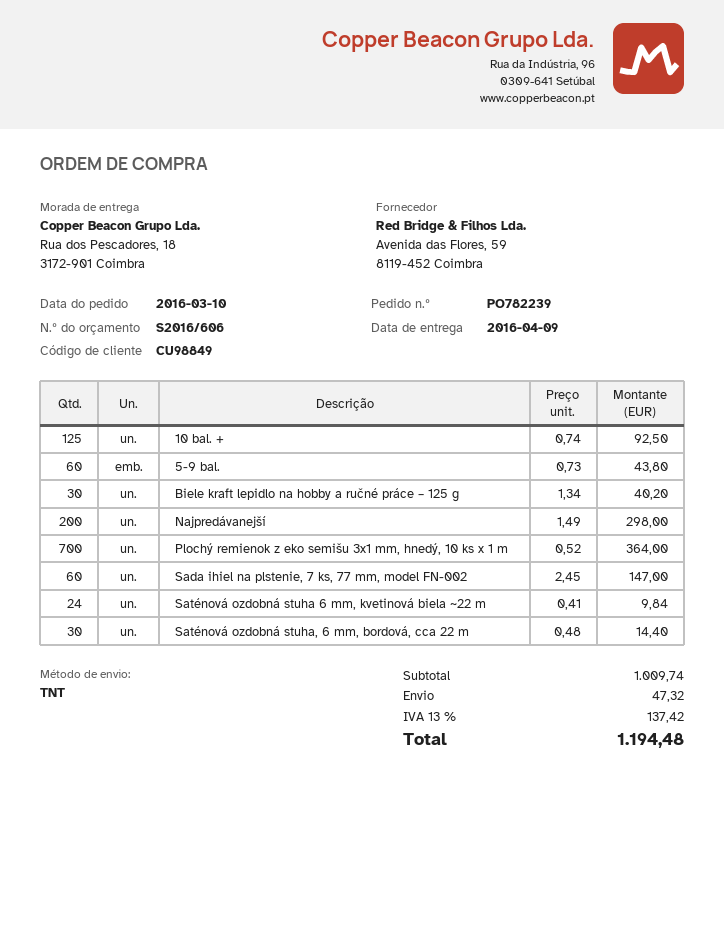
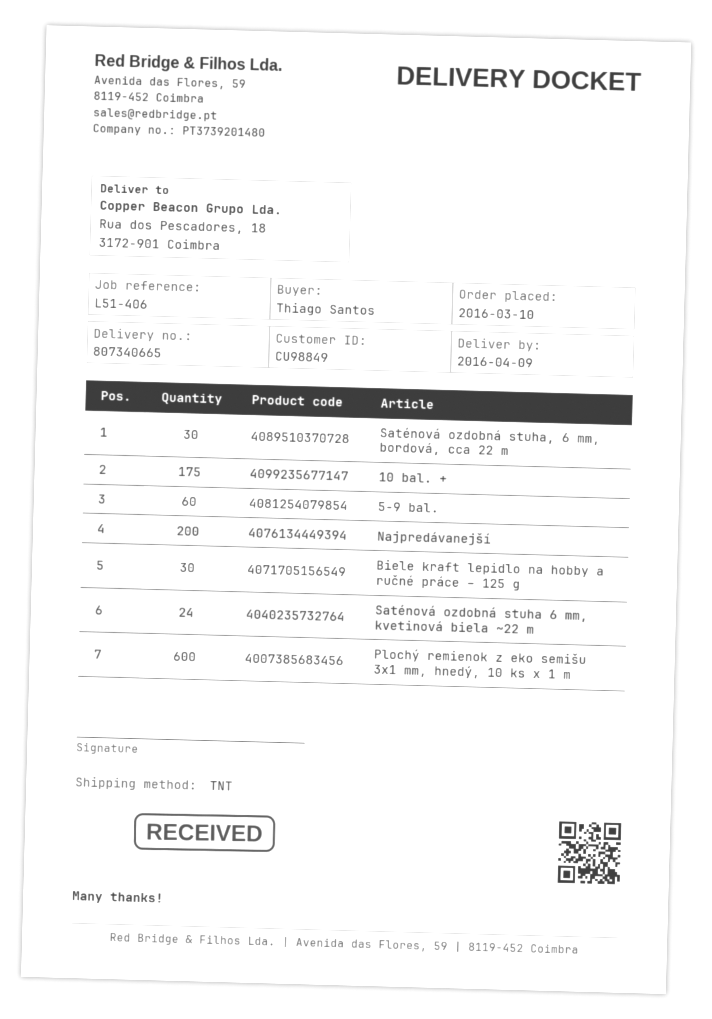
10 bal. +: 125 -> 175
Plochý remienok z eko semišu 3x1 mm, hnedý, 10 ks x 1 m: 700 -> 600
Sada ihiel na plstenie, 7 ks, 77 mm, model FN-002: 60 -> none

